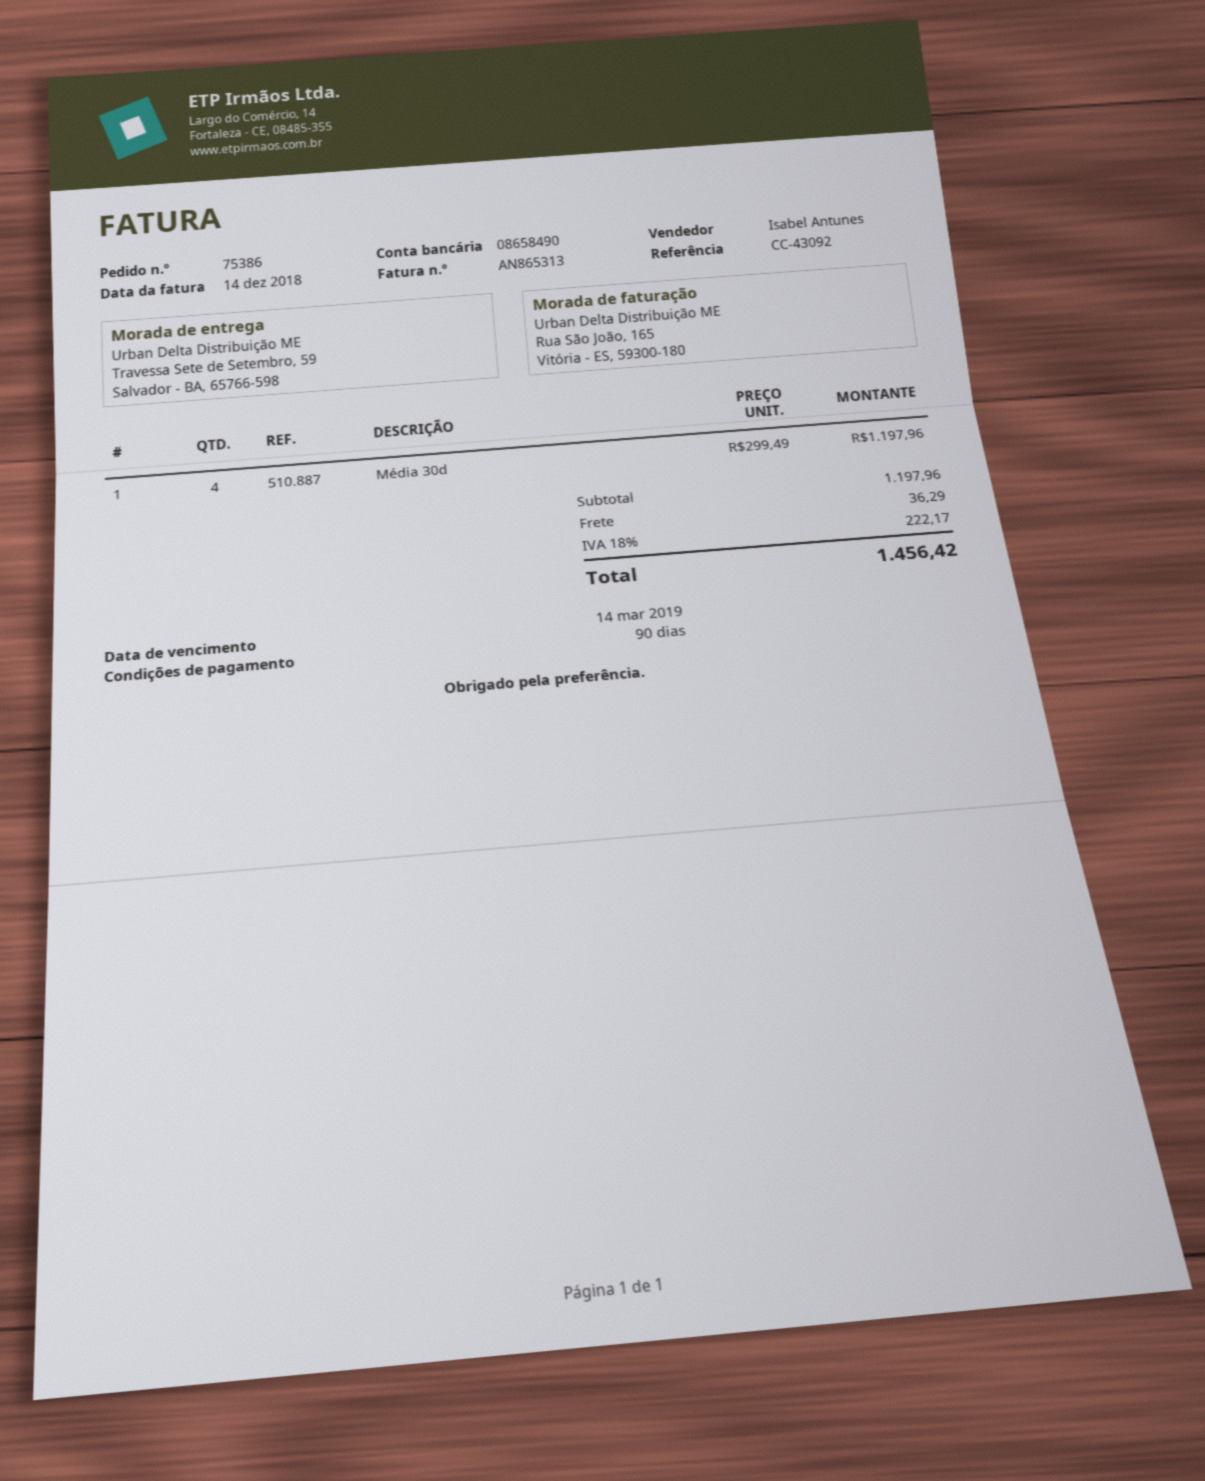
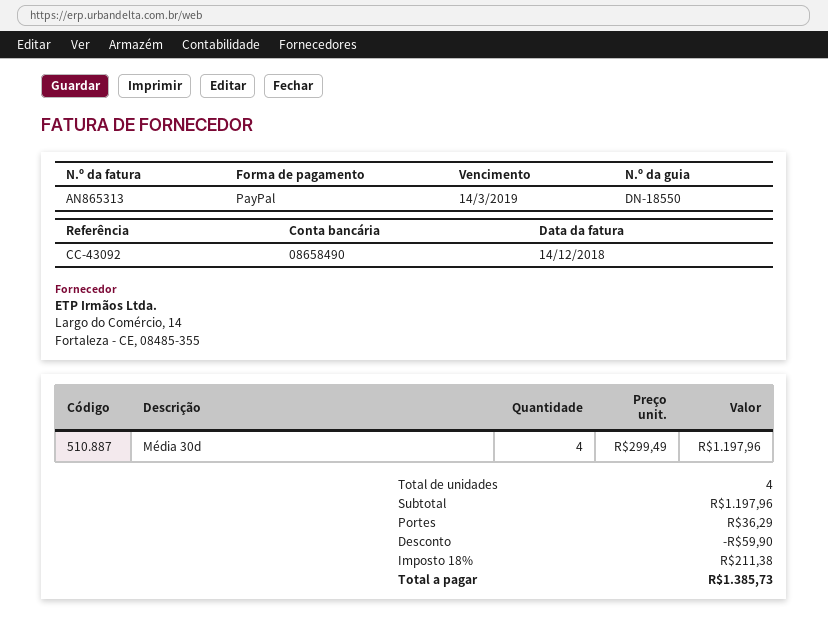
discount: none -> 59.90
tax: 18% = 222.17 -> 18% = 211.38
total: 1456.42 -> 1385.73

